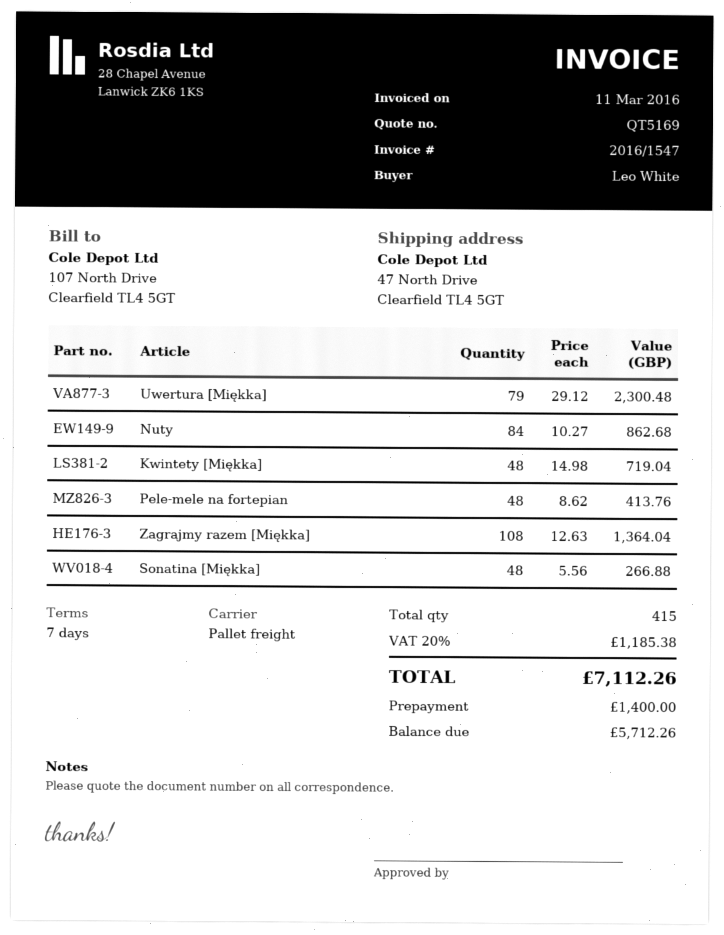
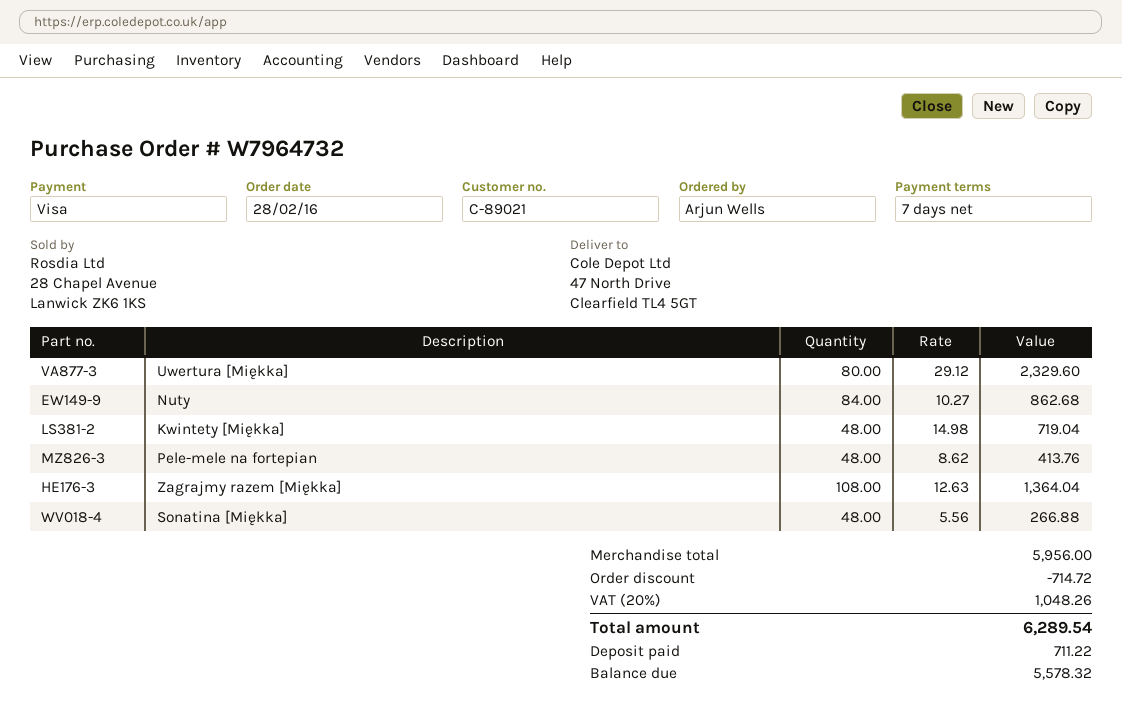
ordered by: Leo White -> Arjun Wells
Uwertura [Miękka]: 79 x 29.12 = 2300.48 -> 80 x 29.12 = 2329.60
discount: none -> 714.72
tax: 20% = 1185.38 -> 20% = 1048.26
total: 7112.26 -> 6289.54
deposit: 1400.00 -> 711.22
balance: 5712.26 -> 5578.32

